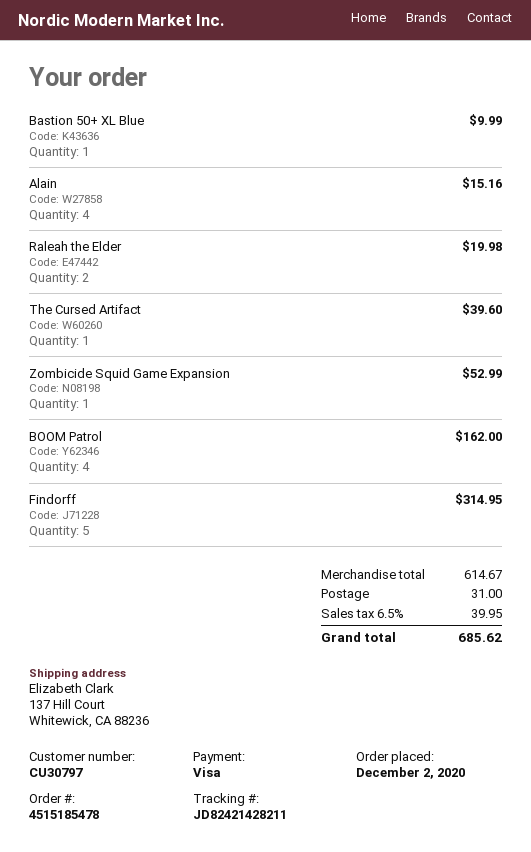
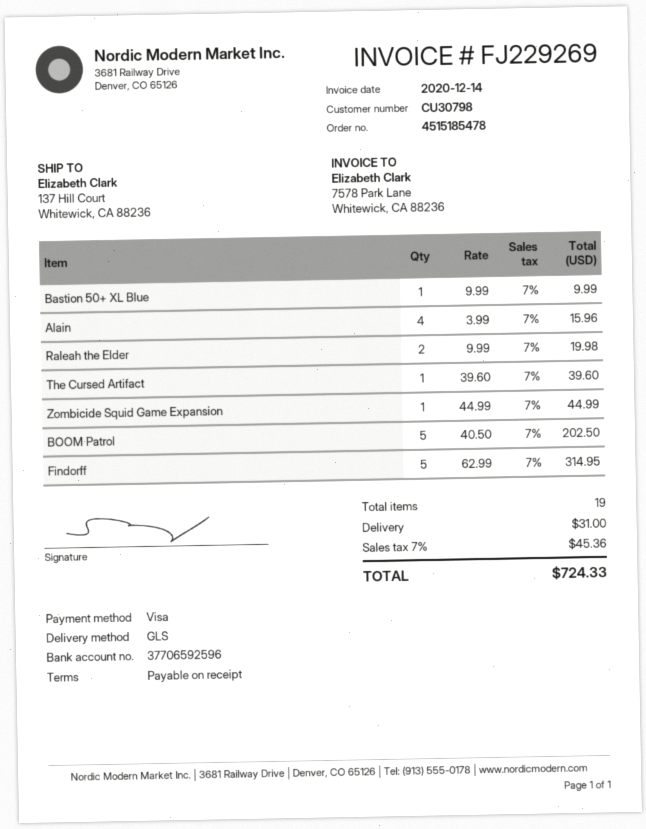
customer number: CU30797 -> CU30798
Alain: 4 for 15.16 -> 4 for 15.96
Zombicide Squid Game Expansion: 1 for 52.99 -> 1 for 44.99
BOOM Patrol: 4 for 162.00 -> 5 for 202.50
tax: 6.5% = 39.95 -> 7% = 45.36
total: 685.62 -> 724.33

